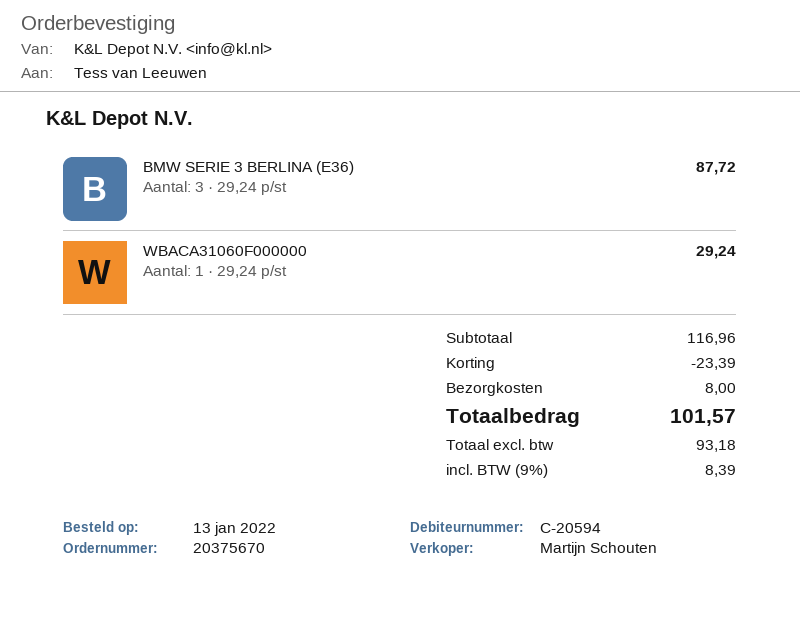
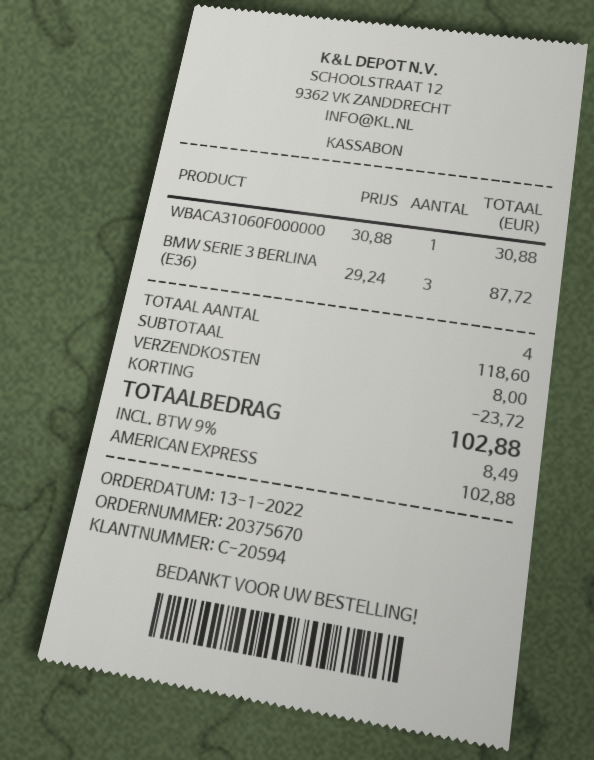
WBACA31060F000000: 1 x 29.24 = 29.24 -> 1 x 30.88 = 30.88
subtotal: 116.96 -> 118.60
discount: 23.39 -> 23.72
tax: 9% = 8.39 -> 9% = 8.49
total: 101.57 -> 102.88

